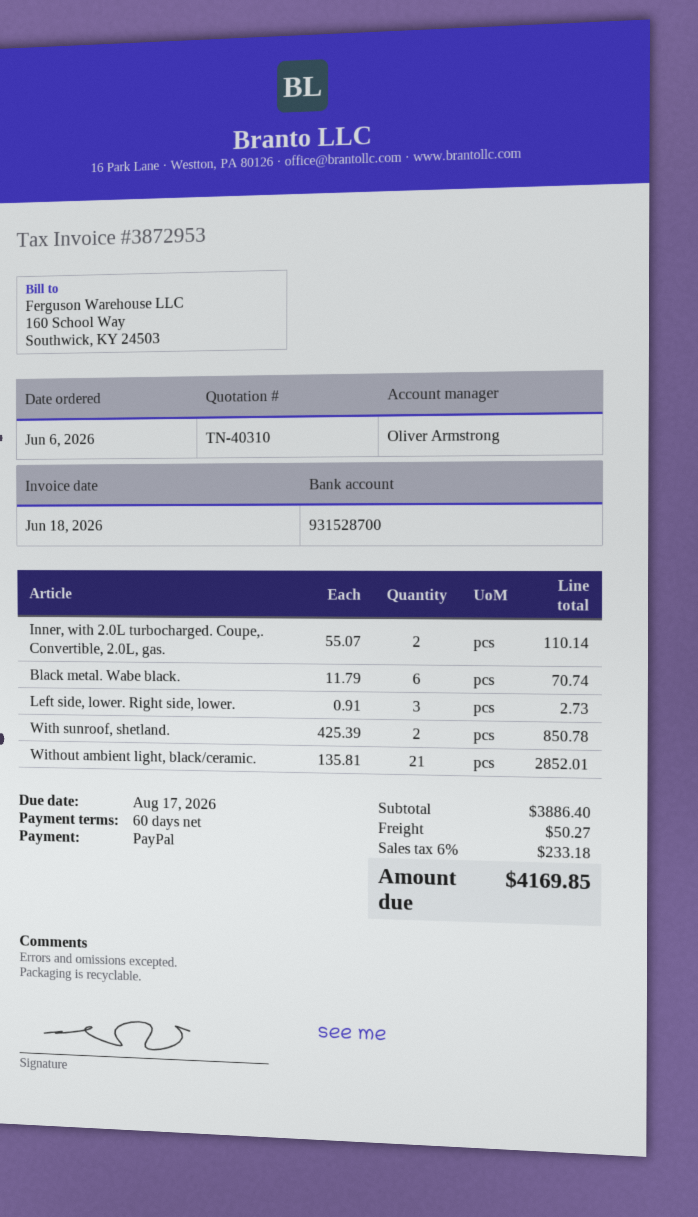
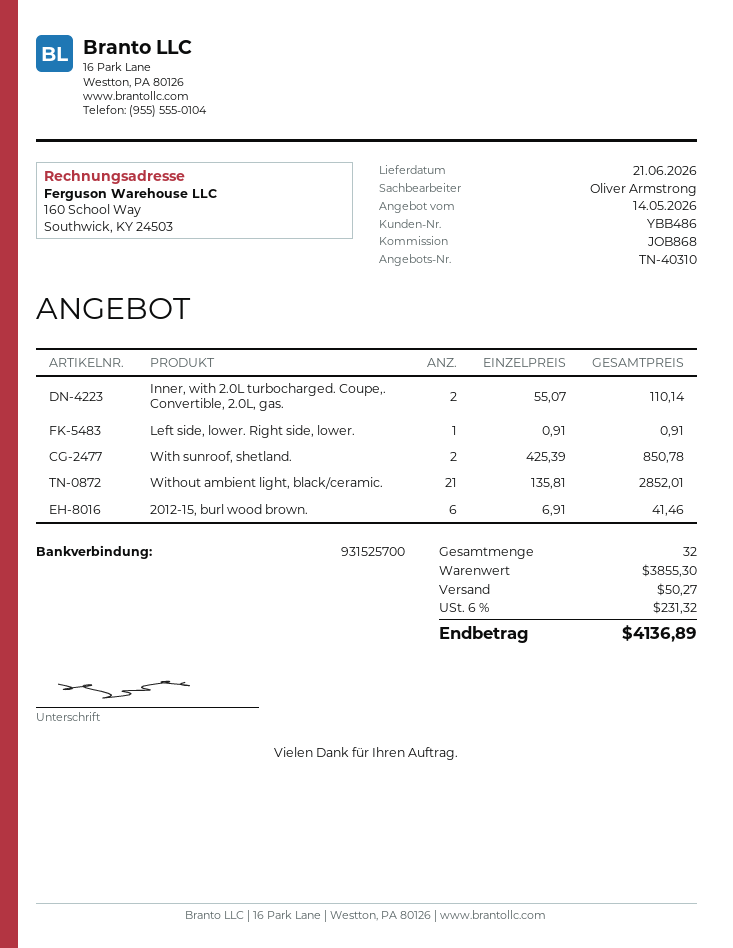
bank account: 931528700 -> 931525700
Black metal. Wabe black.: 6 x 11.79 = 70.74 -> none
Left side, lower. Right side, lower.: 3 x 0.91 = 2.73 -> 1 x 0.91 = 0.91
2012-15, burl wood brown.: none -> 6 x 6.91 = 41.46
subtotal: 3886.40 -> 3855.30
tax: 6% = 233.18 -> 6% = 231.32
total: 4169.85 -> 4136.89

